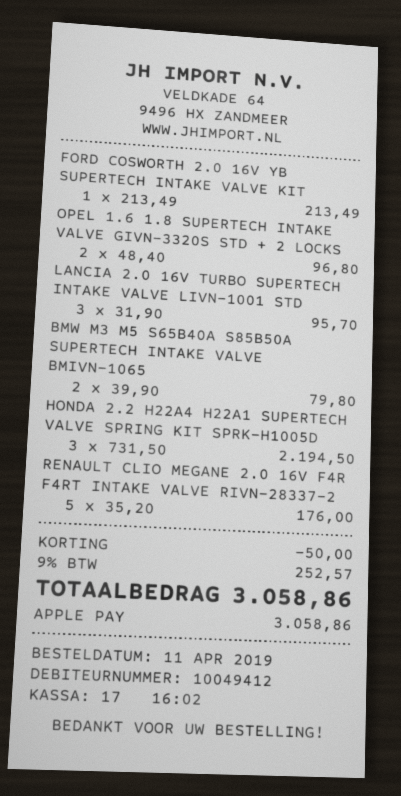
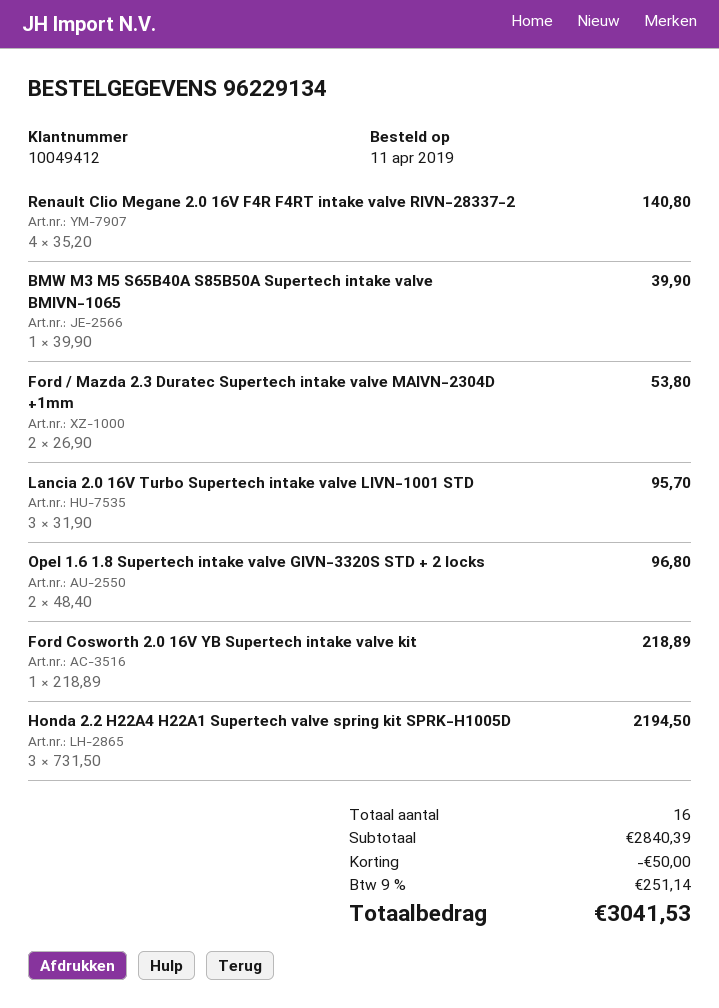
FORD COSWORTH 2.0 16V YB SUPERTECH INTAKE VALVE KIT: 1 x 213.49 = 213.49 -> 1 x 218.89 = 218.89
BMW M3 M5 S65B40A S85B50A SUPERTECH INTAKE VALVE BMIVN-1065: 2 x 39.90 = 79.80 -> 1 x 39.90 = 39.90
RENAULT CLIO MEGANE 2.0 16V F4R F4RT INTAKE VALVE RIVN-28337-2: 5 x 35.20 = 176.00 -> 4 x 35.20 = 140.80
Ford / Mazda 2.3 Duratec Supertech intake valve MAIVN-2304D +1mm: none -> 2 x 26.90 = 53.80
tax: 9% = 252.57 -> 9% = 251.14
total: 3058.86 -> 3041.53

